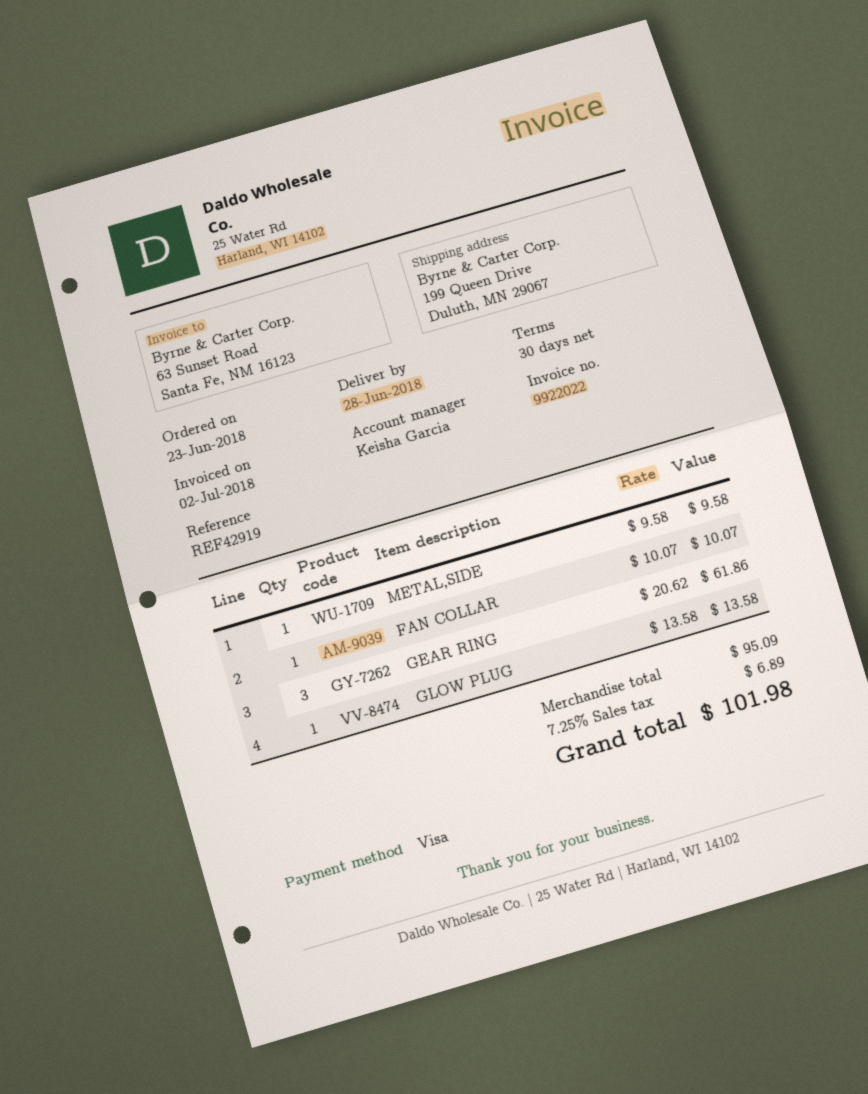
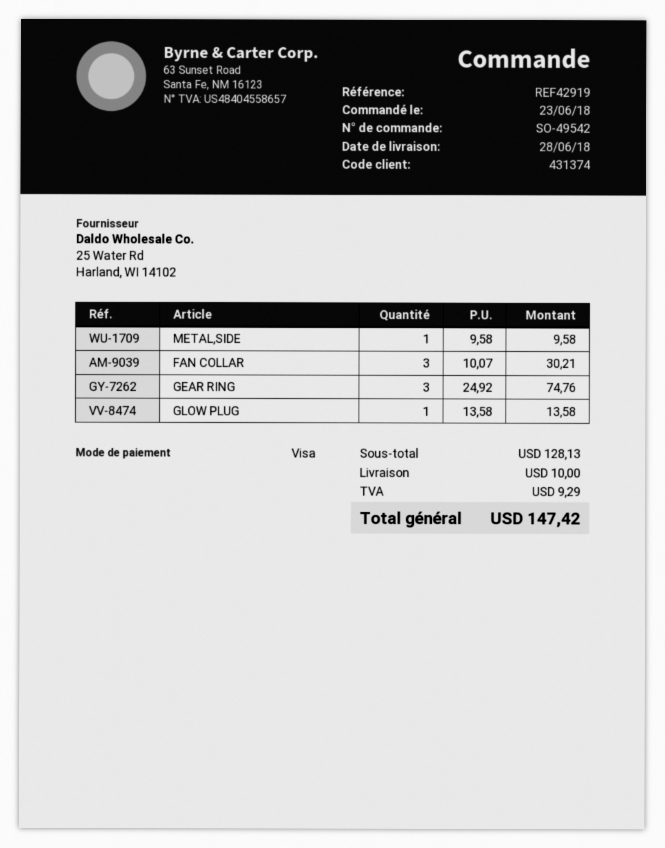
FAN COLLAR: 1 x 10.07 = 10.07 -> 3 x 10.07 = 30.21
GEAR RING: 3 x 20.62 = 61.86 -> 3 x 24.92 = 74.76
subtotal: 95.09 -> 128.13
shipping: none -> 10.00
tax: 6.89 -> 9.29
total: 101.98 -> 147.42

